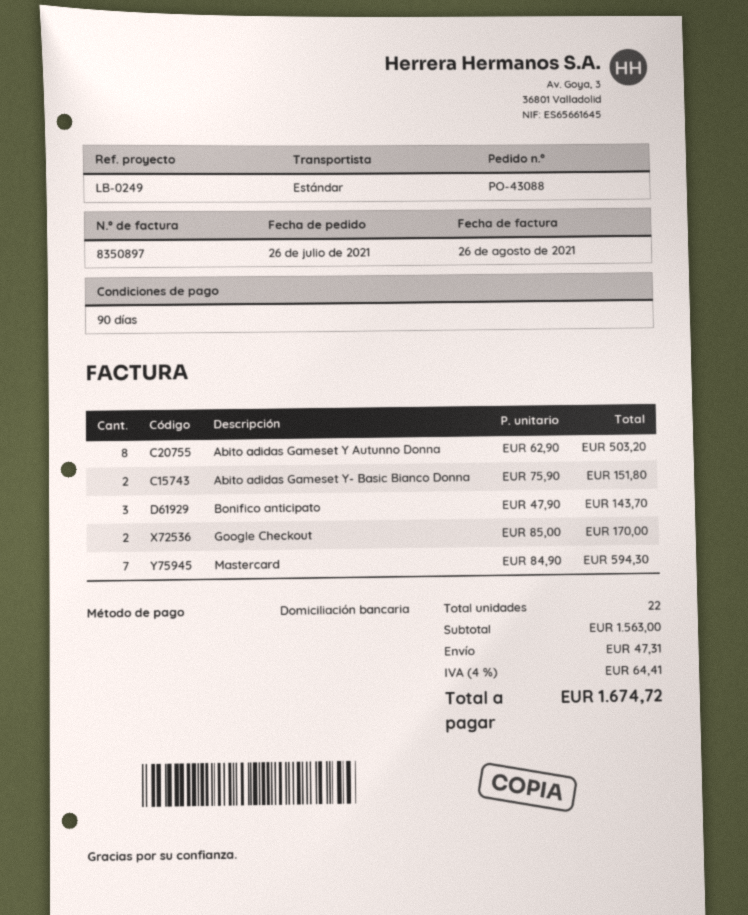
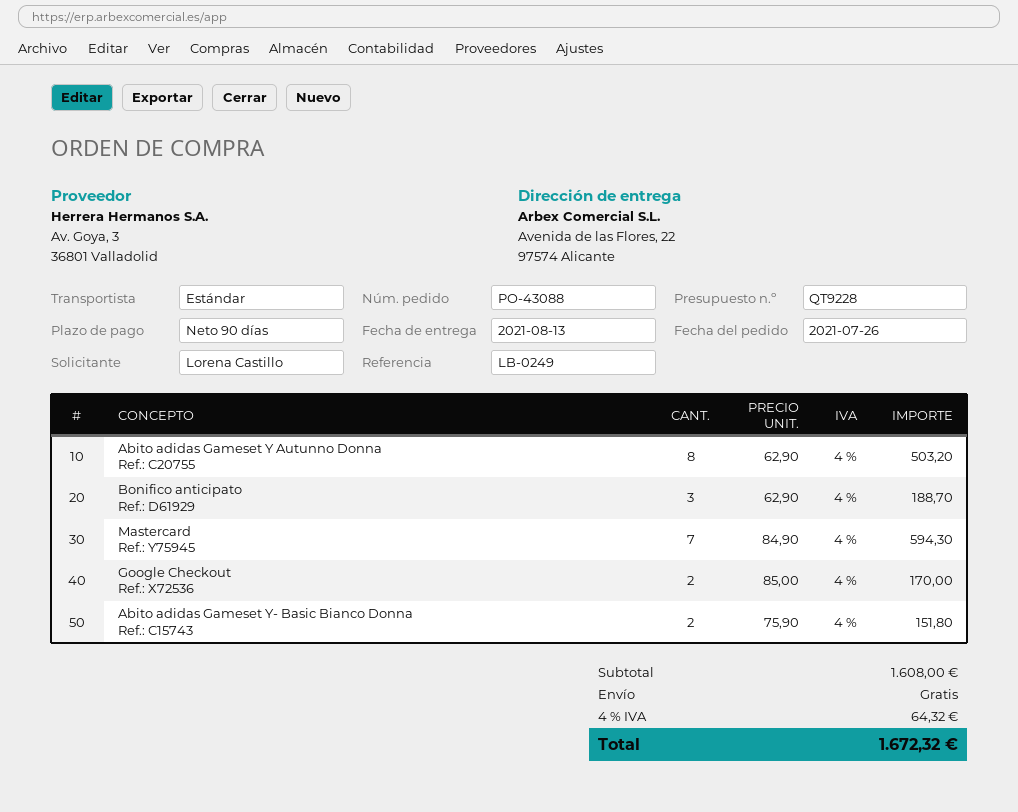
Bonifico anticipato: 3 x 47.90 = 143.70 -> 3 x 62.90 = 188.70
subtotal: 1563.00 -> 1608.00
shipping: 47.31 -> 0.00
tax: 4% = 64.41 -> 4% = 64.32
total: 1674.72 -> 1672.32

